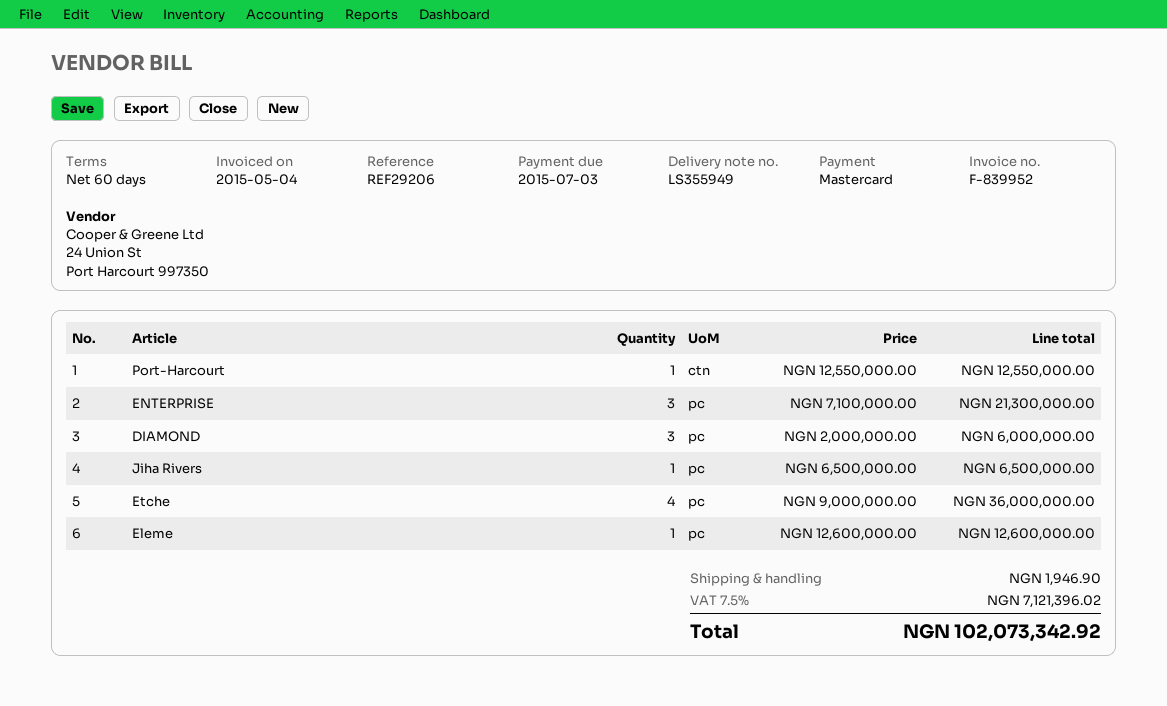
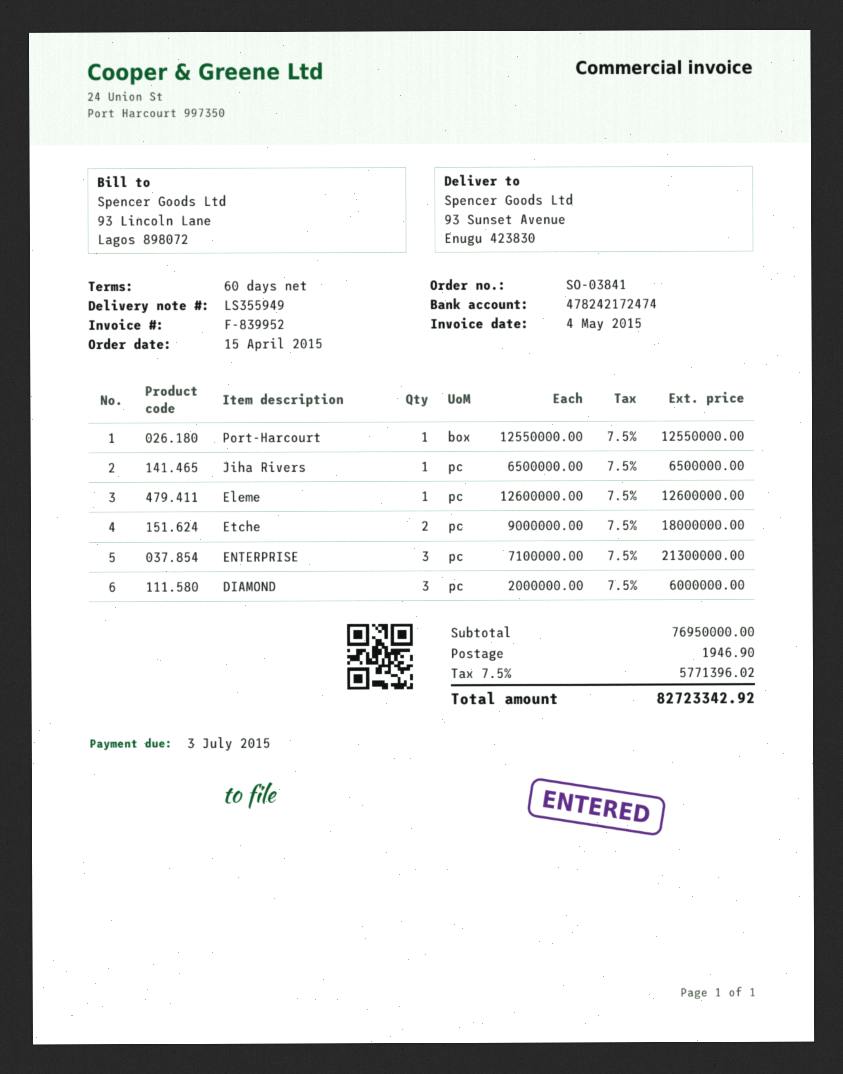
Etche: 4 x 9000000.00 = 36000000.00 -> 2 x 9000000.00 = 18000000.00
tax: 7.5% = 7121396.02 -> 7.5% = 5771396.02
total: 102073342.92 -> 82723342.92

